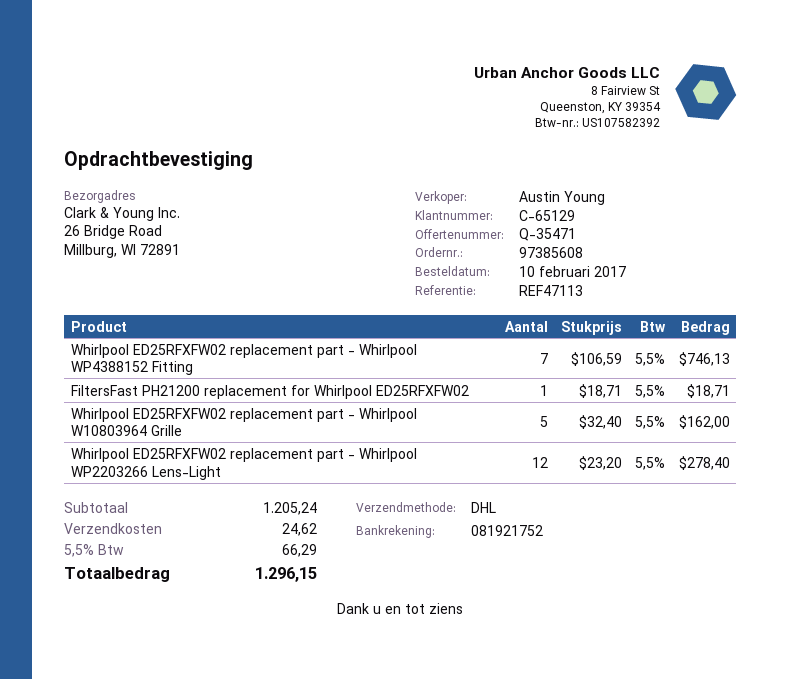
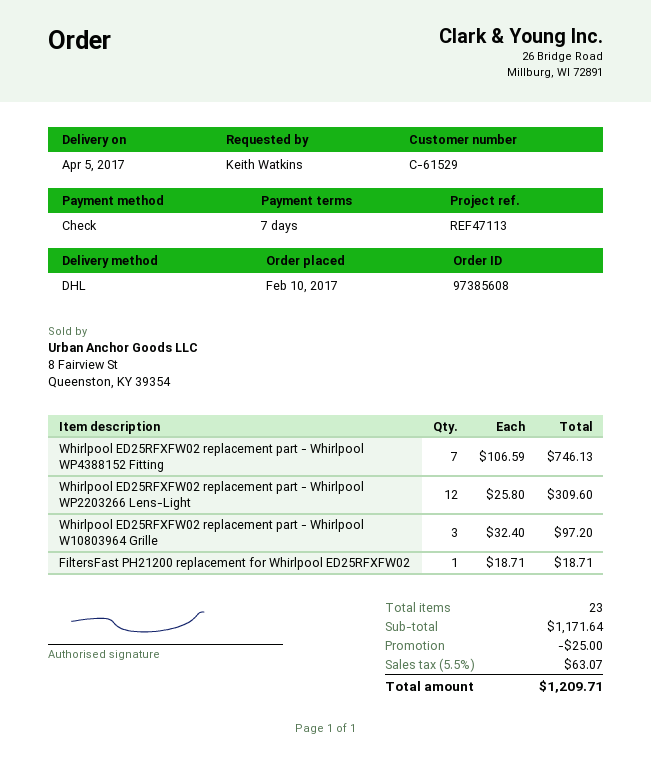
customer number: C-65129 -> C-61529
Whirlpool ED25RFXFW02 replacement part - Whirlpool W10803964 Grille: 5 x 32.40 = 162.00 -> 3 x 32.40 = 97.20
Whirlpool ED25RFXFW02 replacement part - Whirlpool WP2203266 Lens-Light: 12 x 23.20 = 278.40 -> 12 x 25.80 = 309.60
subtotal: 1205.24 -> 1171.64
discount: none -> 25.00
shipping: 24.62 -> none
tax: 5.5% = 66.29 -> 5.5% = 63.07
total: 1296.15 -> 1209.71

